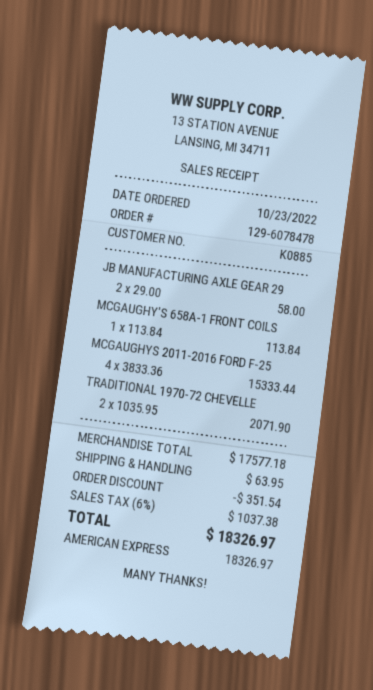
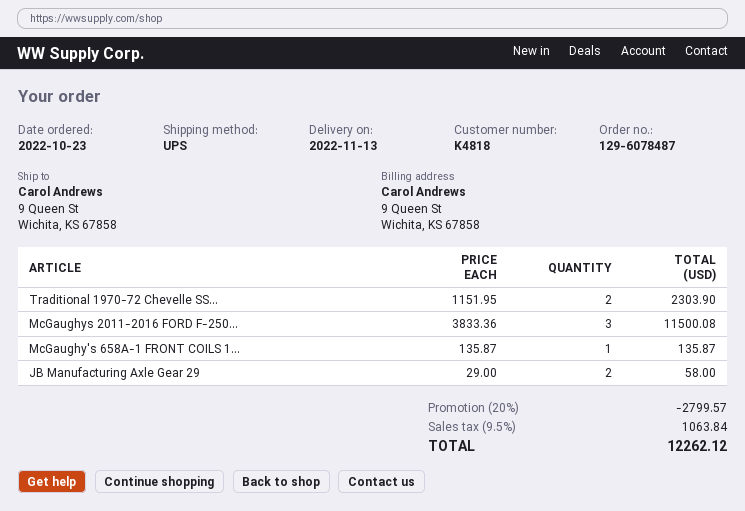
order number: 129-6078478 -> 129-6078487
customer number: K0885 -> K4818
MCGAUGHY'S 658A-1 FRONT COILS: 1 x 113.84 = 113.84 -> 1 x 135.87 = 135.87
MCGAUGHYS 2011-2016 FORD F-25: 4 x 3833.36 = 15333.44 -> 3 x 3833.36 = 11500.08
TRADITIONAL 1970-72 CHEVELLE: 2 x 1035.95 = 2071.90 -> 2 x 1151.95 = 2303.90
discount: 351.54 -> 2799.57
shipping: 63.95 -> none
tax: 6% = 1037.38 -> 9.5% = 1063.84
total: 18326.97 -> 12262.12

